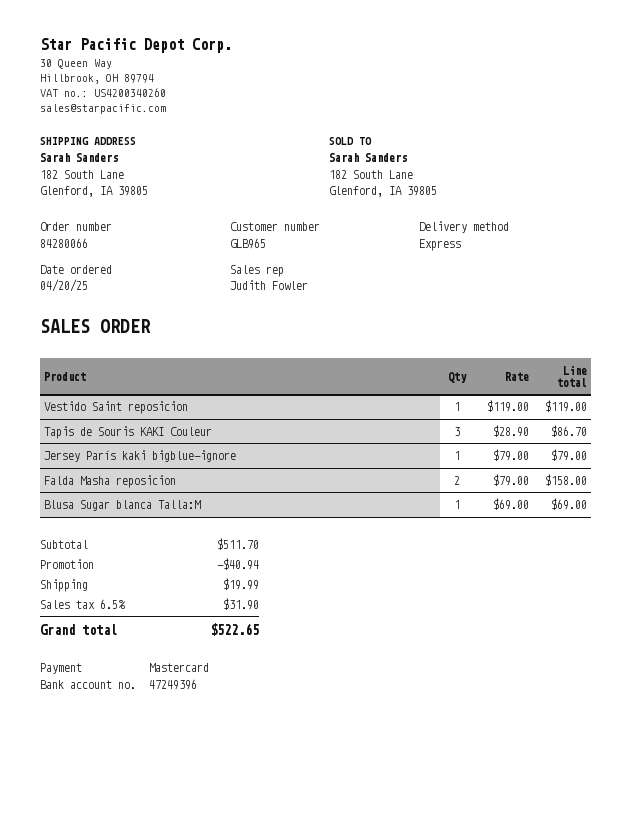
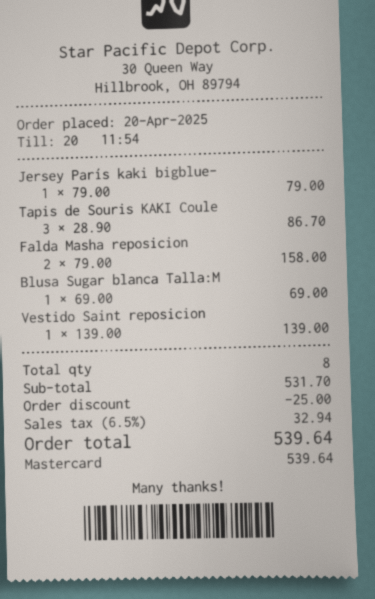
Vestido Saint reposicion: 1 x 119.00 = 119.00 -> 1 x 139.00 = 139.00
subtotal: 511.70 -> 531.70
discount: 40.94 -> 25.00
shipping: 19.99 -> none
tax: 6.5% = 31.90 -> 6.5% = 32.94
total: 522.65 -> 539.64

